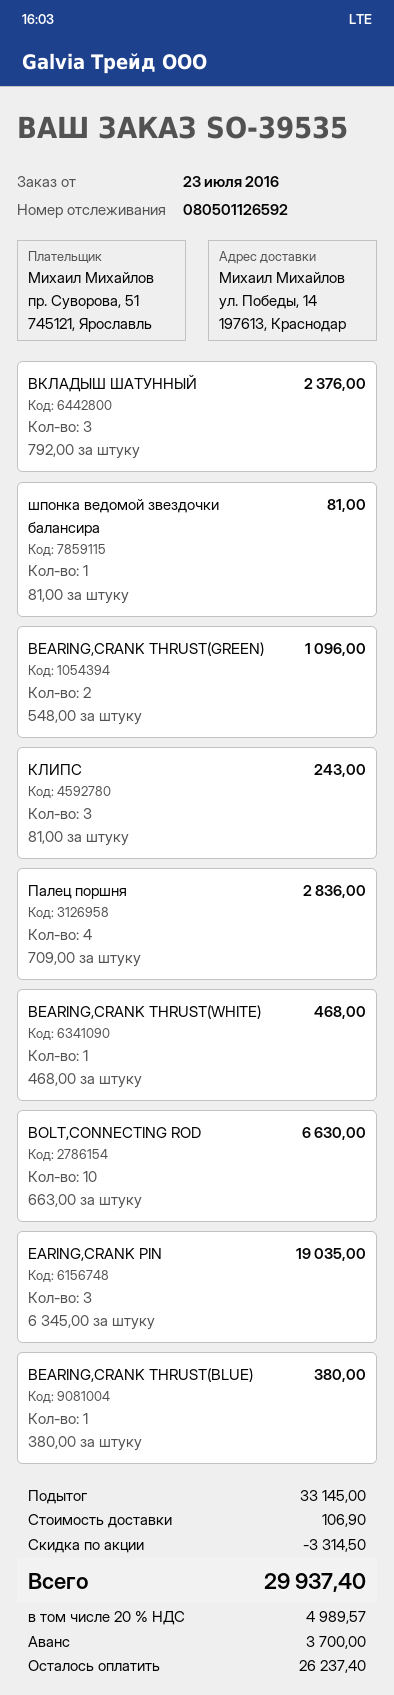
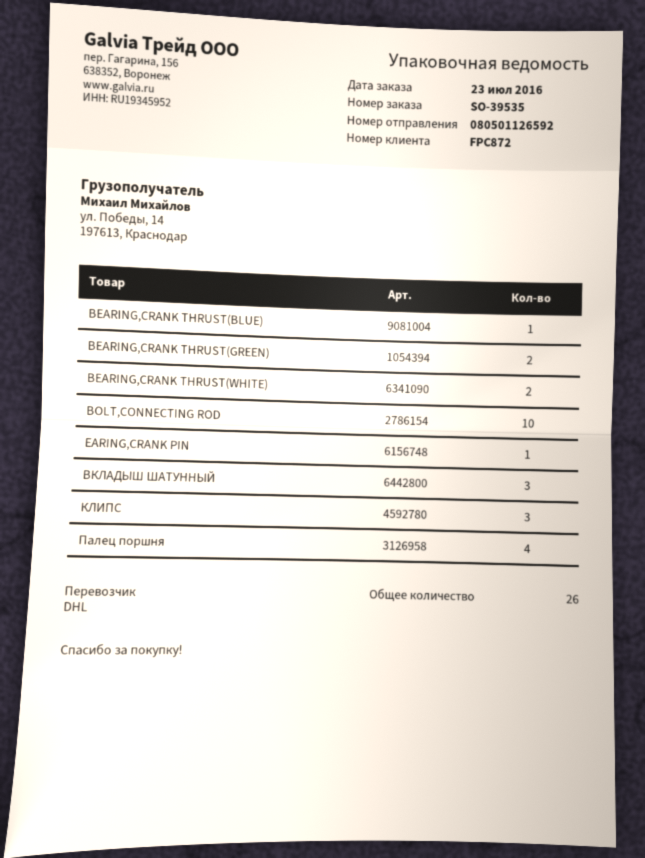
шпонка ведомой звездочки балансира: 1 -> none
BEARING,CRANK THRUST(WHITE): 1 -> 2
EARING,CRANK PIN: 3 -> 1

